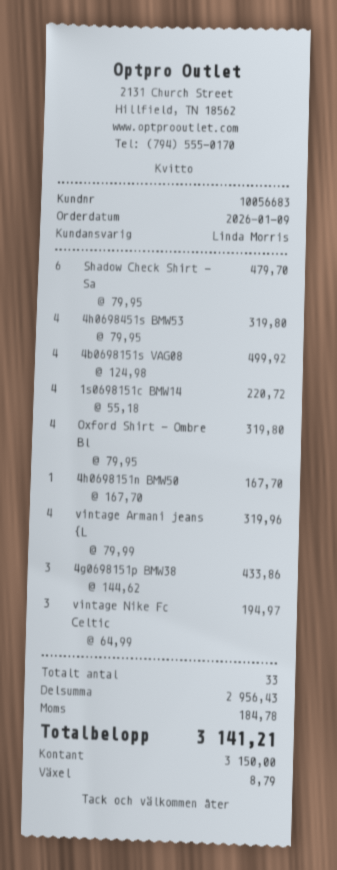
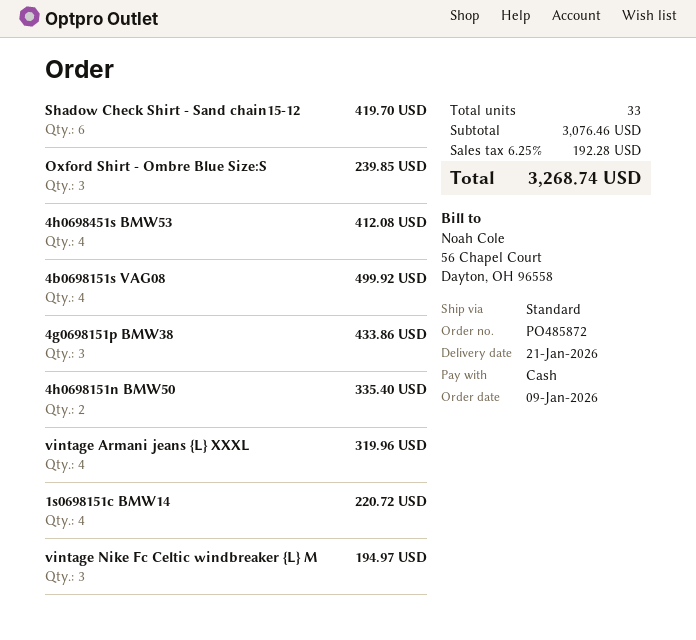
Shadow Check Shirt - Sa: 6 for 479.70 -> 6 for 419.70
4h0698451s BMW53: 4 for 319.80 -> 4 for 412.08
Oxford Shirt - Ombre Bl: 4 for 319.80 -> 3 for 239.85
4h0698151n BMW50: 1 for 167.70 -> 2 for 335.40
subtotal: 2956.43 -> 3076.46
tax: 184.78 -> 192.28
total: 3141.21 -> 3268.74

